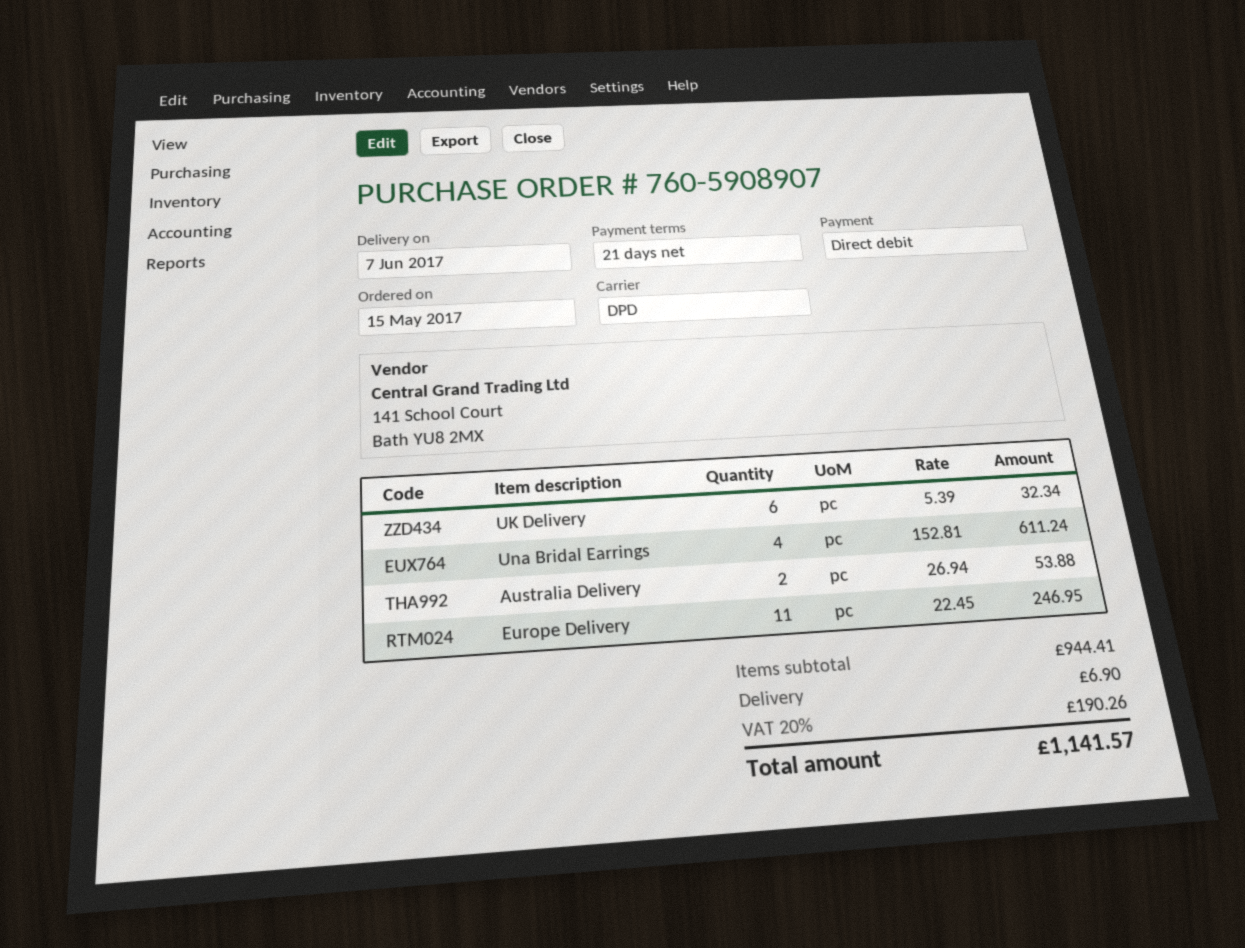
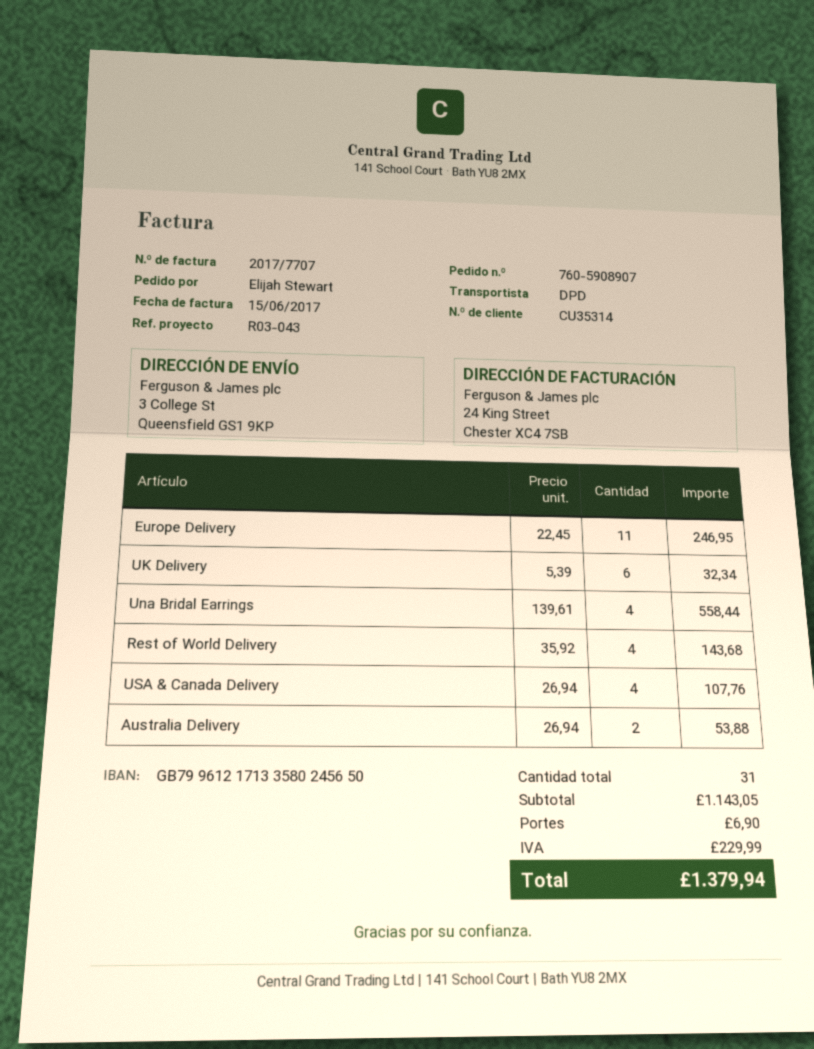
Una Bridal Earrings: 4 x 152.81 = 611.24 -> 4 x 139.61 = 558.44
Rest of World Delivery: none -> 4 x 35.92 = 143.68
USA & Canada Delivery: none -> 4 x 26.94 = 107.76
subtotal: 944.41 -> 1143.05
tax: 190.26 -> 229.99
total: 1141.57 -> 1379.94

